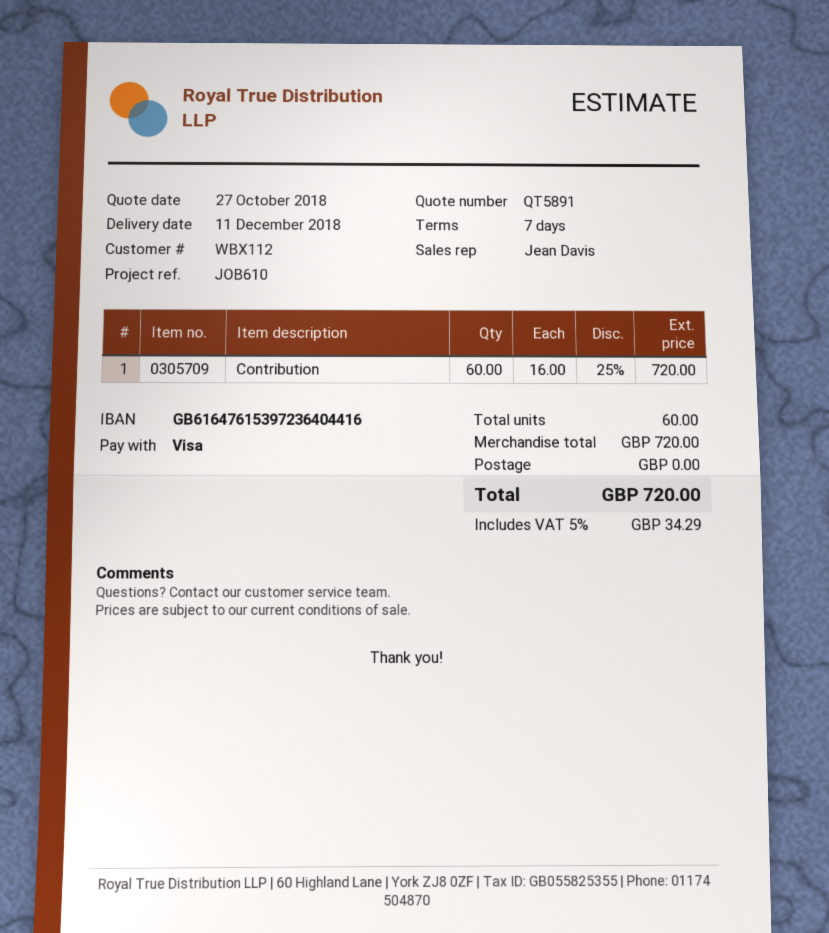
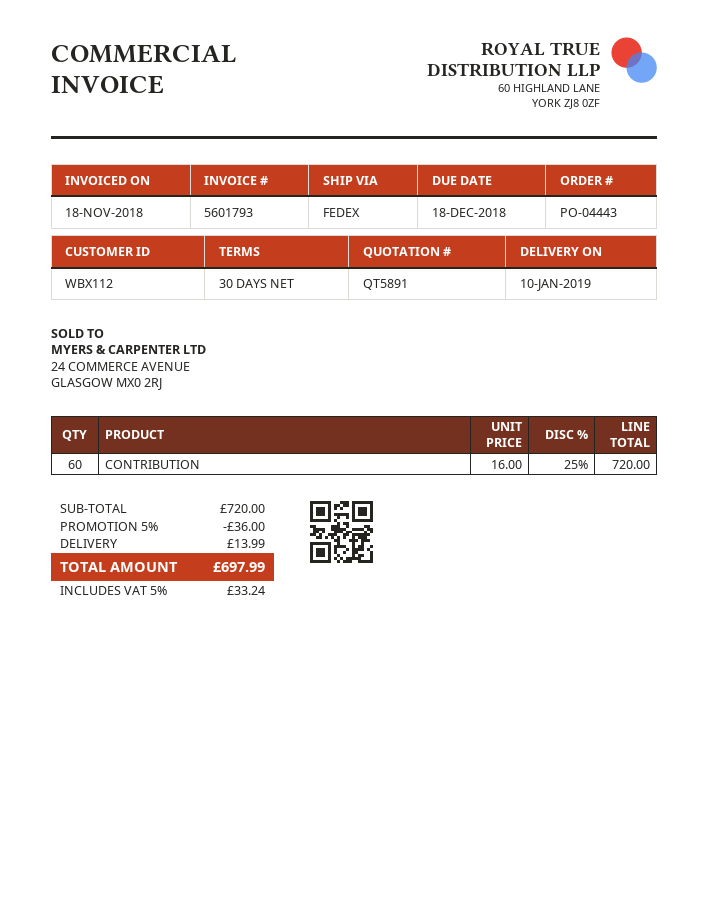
delivery date: 2018-12-11 -> 2019-01-10
payment terms: 7 days -> 30 days
discount: none -> 5% = 36.00
shipping: 0.00 -> 13.99
tax: 5% = 34.29 -> 5% = 33.24
total: 720.00 -> 697.99

